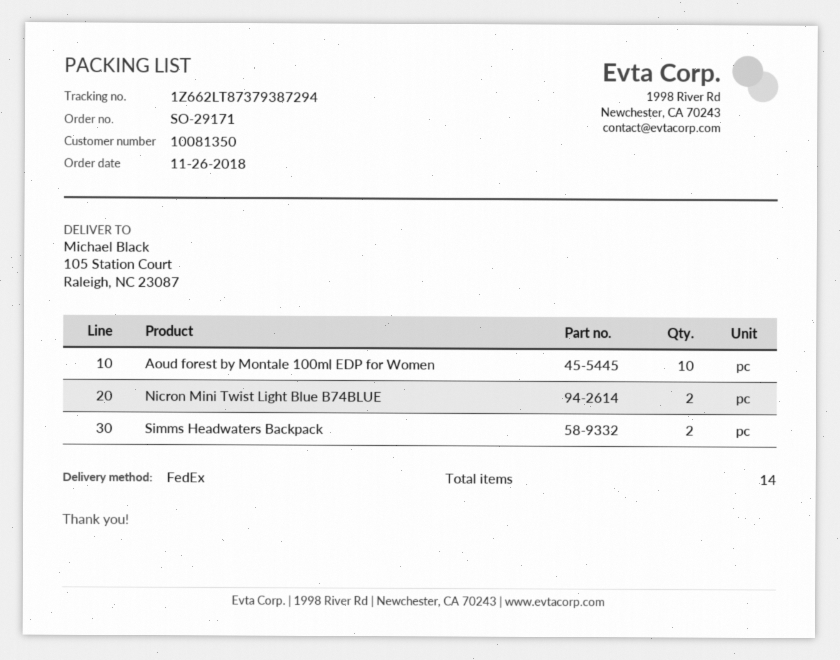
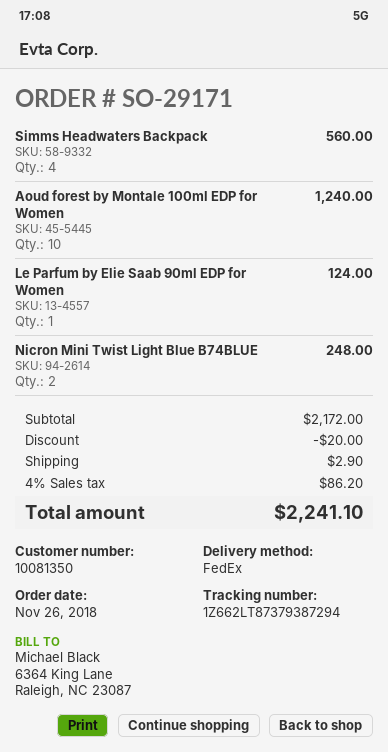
Simms Headwaters Backpack: 2 -> 4
Le Parfum by Elie Saab 90ml EDP for Women: none -> 1

